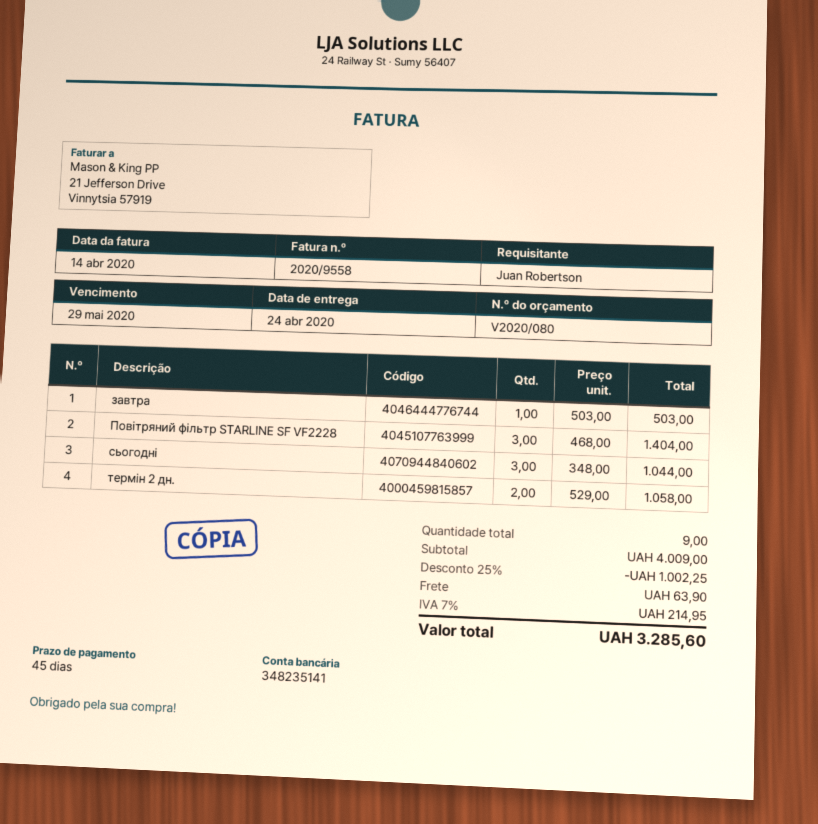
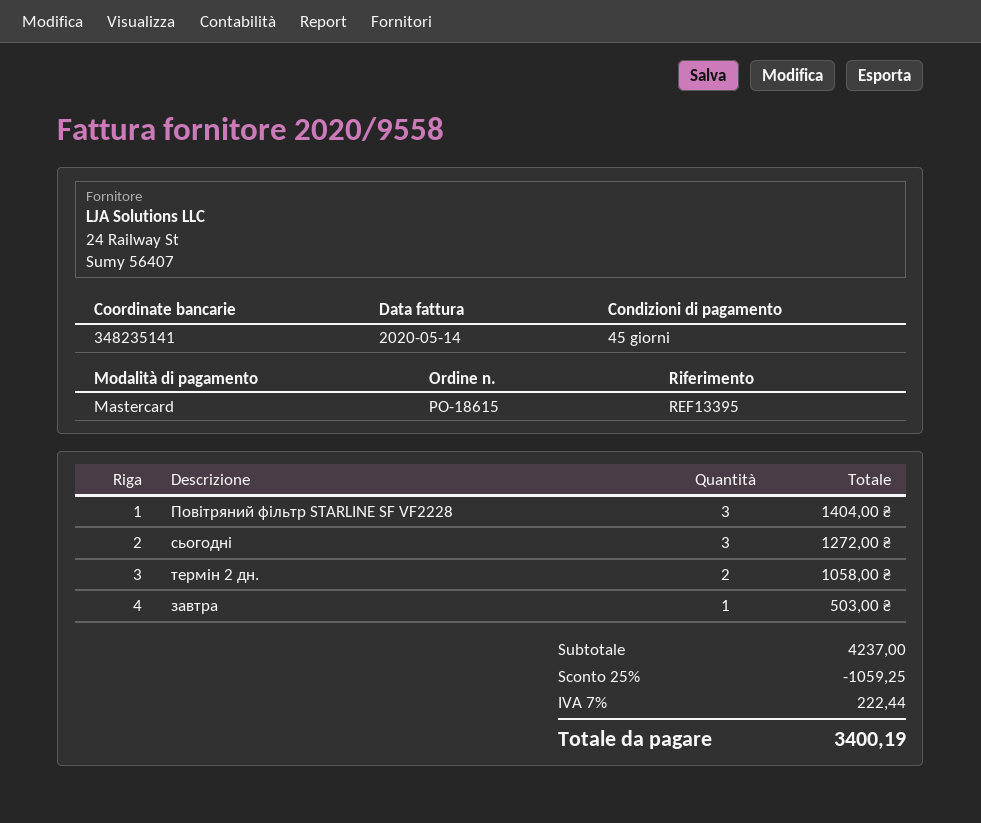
invoice date: 2020-04-14 -> 2020-05-14
сьогодні: 3 for 1044.00 -> 3 for 1272.00
subtotal: 4009.00 -> 4237.00
discount: 25% = 1002.25 -> 25% = 1059.25
shipping: 63.90 -> none
tax: 7% = 214.95 -> 7% = 222.44
total: 3285.60 -> 3400.19

